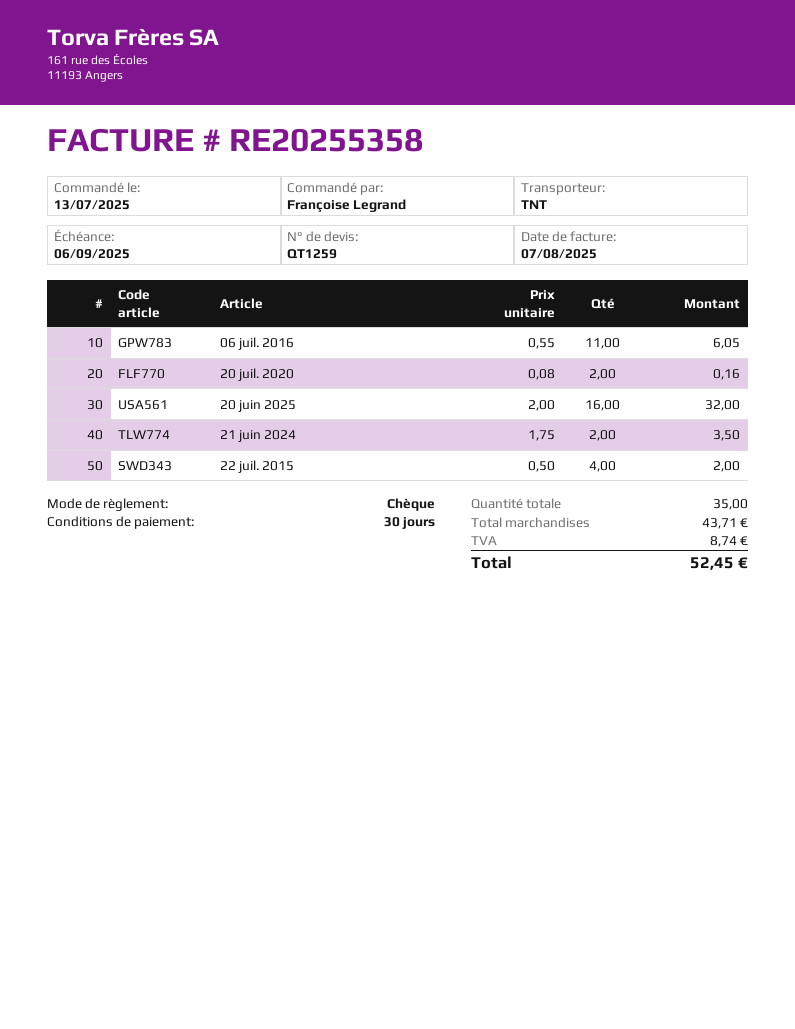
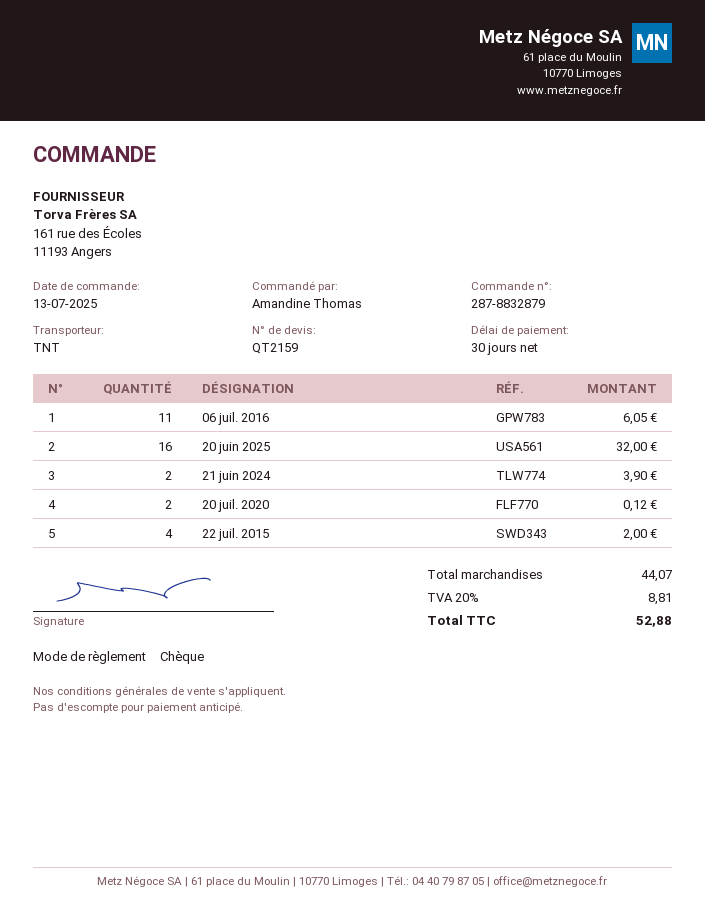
quote number: QT1259 -> QT2159
ordered by: Françoise Legrand -> Amandine Thomas
20 juil. 2020: 2 for 0.16 -> 2 for 0.12
21 juin 2024: 2 for 3.50 -> 2 for 3.90
subtotal: 43.71 -> 44.07
tax: 8.74 -> 8.81
total: 52.45 -> 52.88

